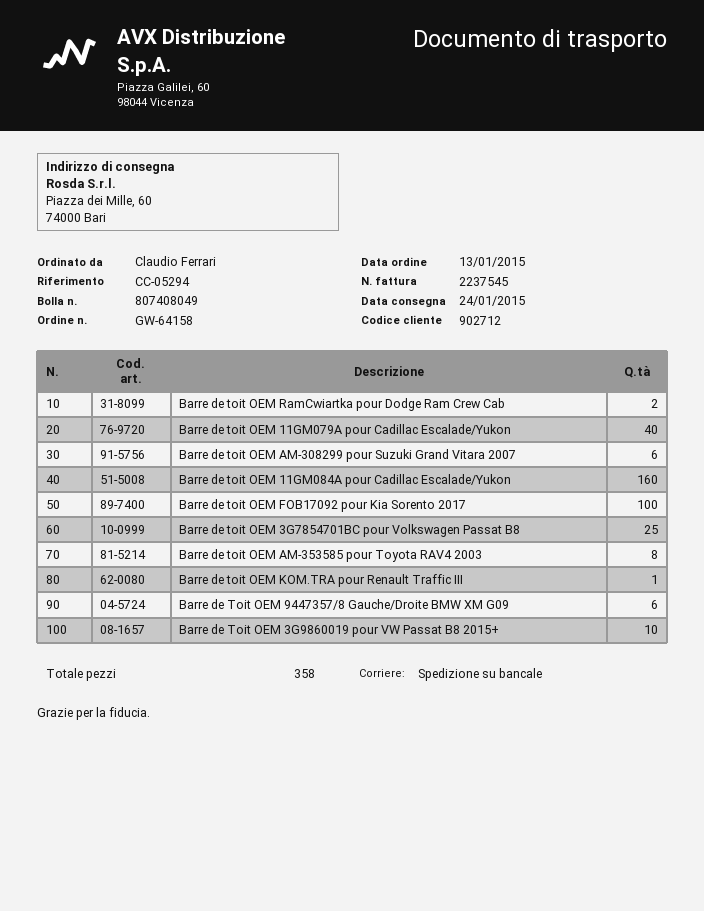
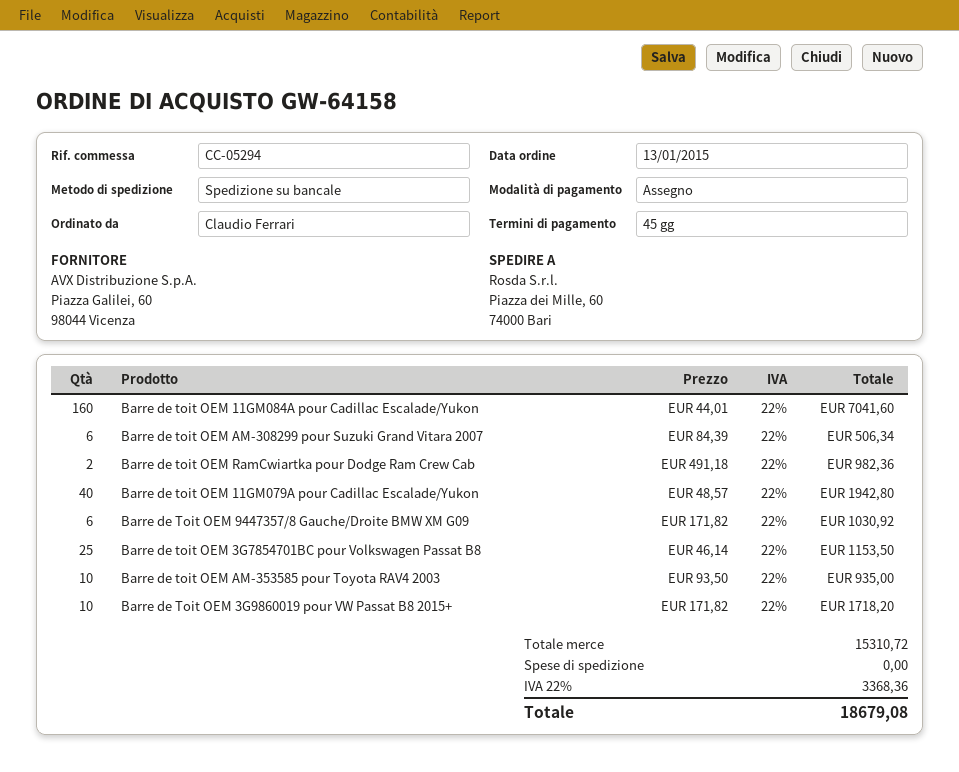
Barre de toit OEM FOB17092 pour Kia Sorento 2017: 100 -> none
Barre de toit OEM AM-353585 pour Toyota RAV4 2003: 8 -> 10
Barre de toit OEM KOM.TRA pour Renault Traffic III: 1 -> none

